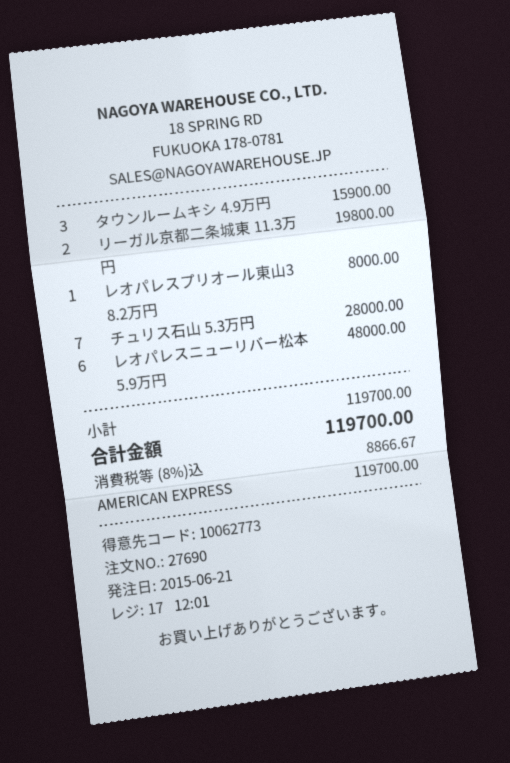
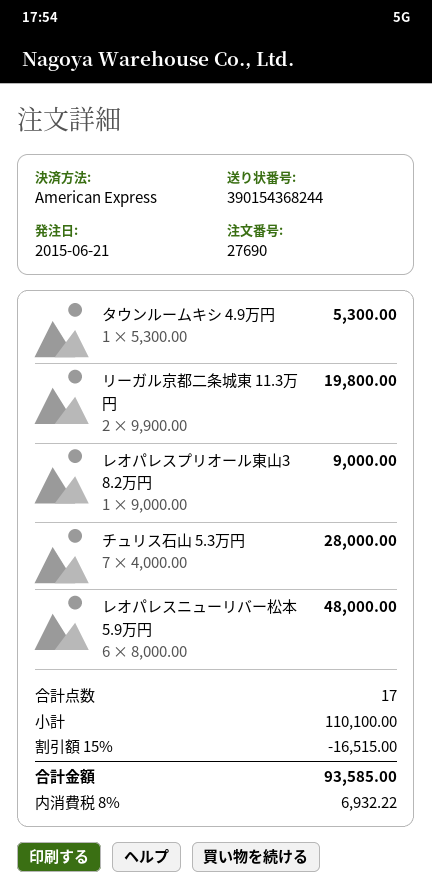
タウンルームキシ 4.9万円: 3 for 15900.00 -> 1 for 5300.00
レオパレスプリオール東山3 8.2万円: 1 for 8000.00 -> 1 for 9000.00
subtotal: 119700.00 -> 110100.00
discount: none -> 15% = 16515.00
tax: 8% = 8866.67 -> 8% = 6932.22
total: 119700.00 -> 93585.00

